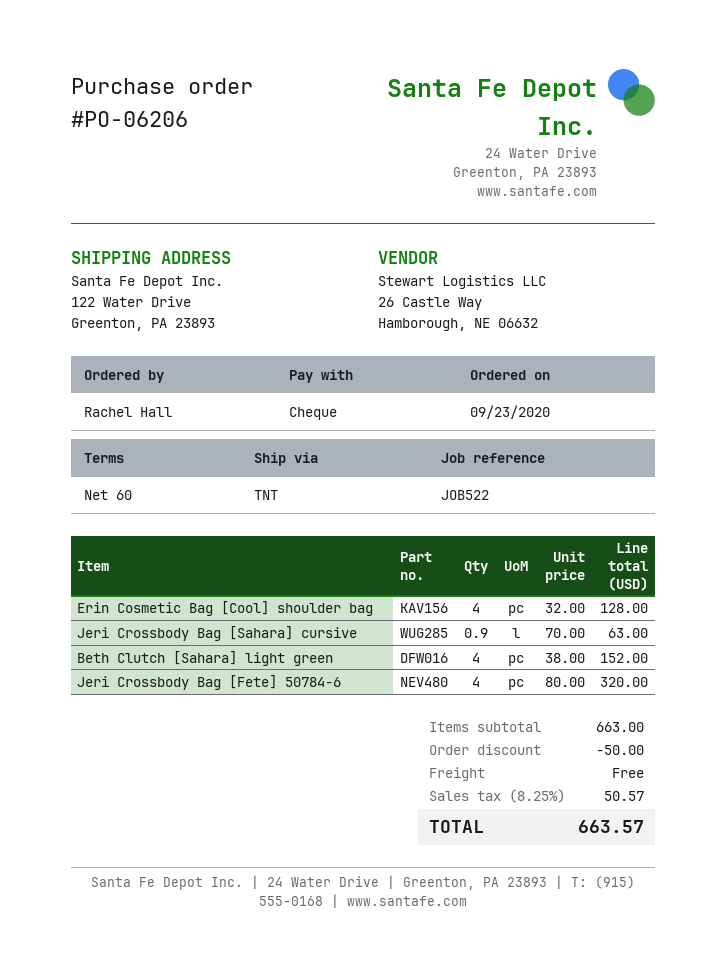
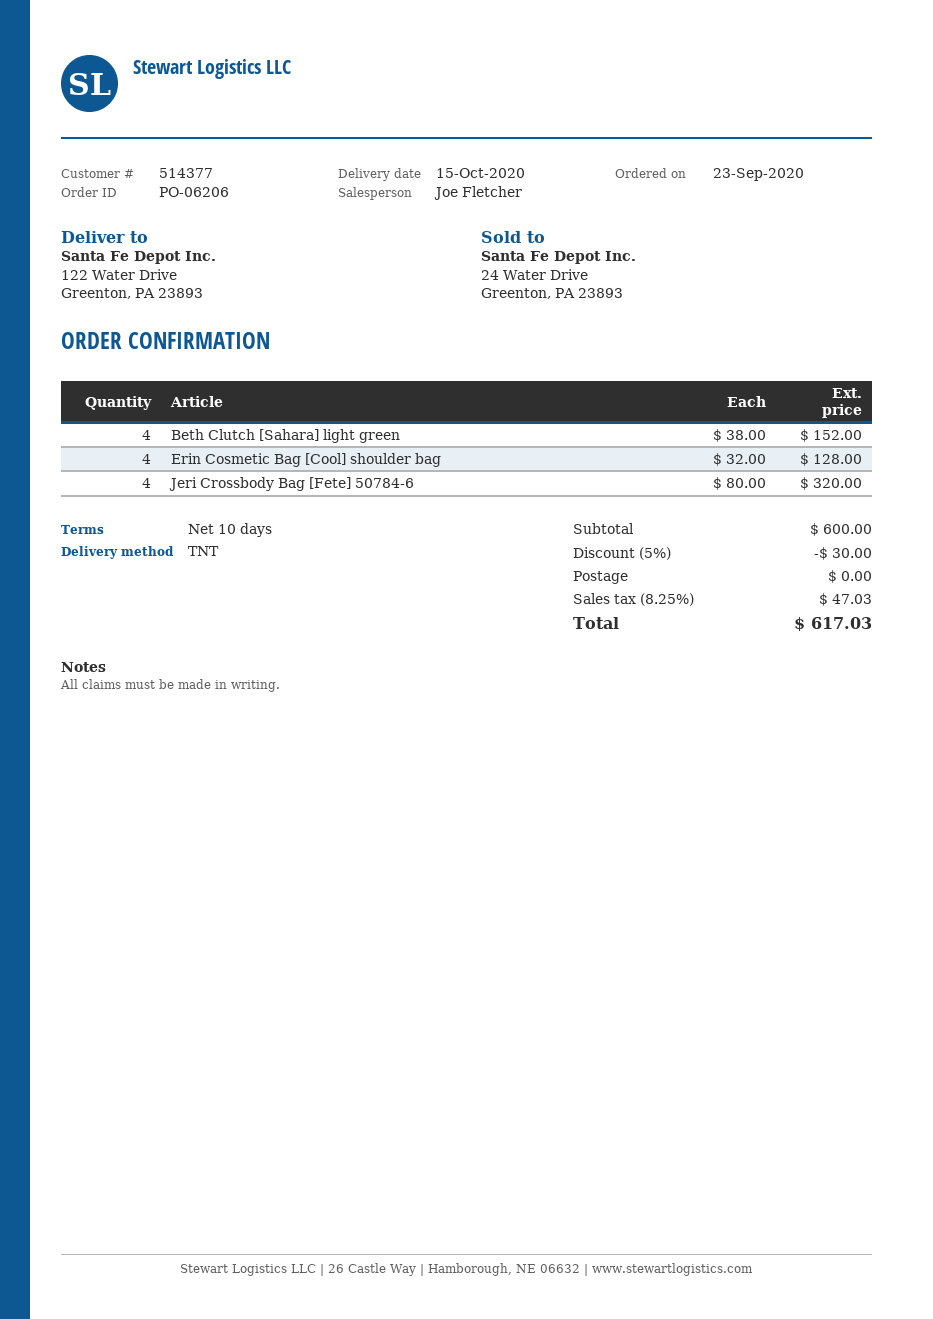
payment terms: 60 days -> 10 days
Jeri Crossbody Bag [Sahara] cursive: 0.9 x 70.00 = 63.00 -> none
subtotal: 663.00 -> 600.00
discount: 50.00 -> 30.00
tax: 8.25% = 50.57 -> 8.25% = 47.03
total: 663.57 -> 617.03

